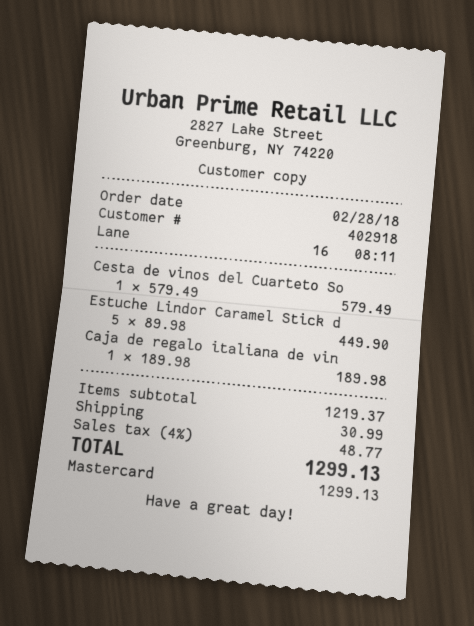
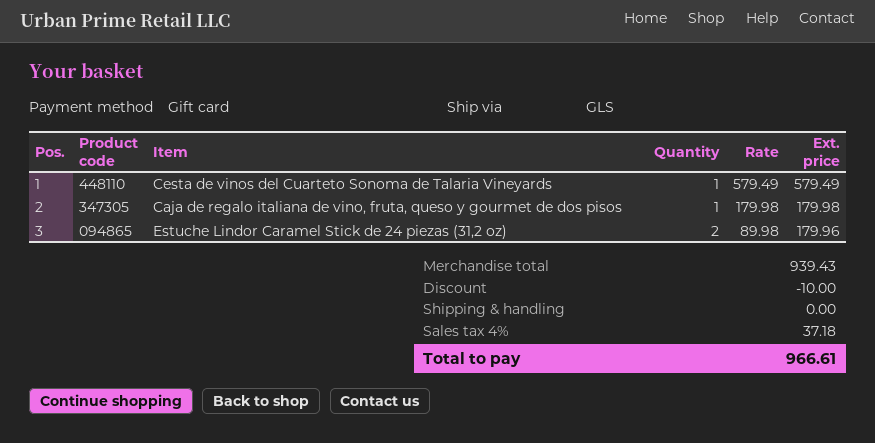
payment method: Mastercard -> gift card
Estuche Lindor Caramel Stick d: 5 x 89.98 = 449.90 -> 2 x 89.98 = 179.96
Caja de regalo italiana de vin: 1 x 189.98 = 189.98 -> 1 x 179.98 = 179.98
subtotal: 1219.37 -> 939.43
discount: none -> 10.00
shipping: 30.99 -> 0.00
tax: 4% = 48.77 -> 4% = 37.18
total: 1299.13 -> 966.61

